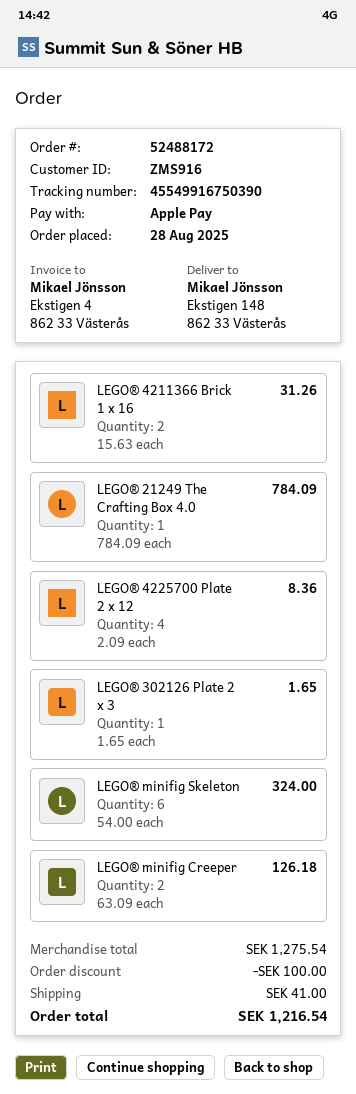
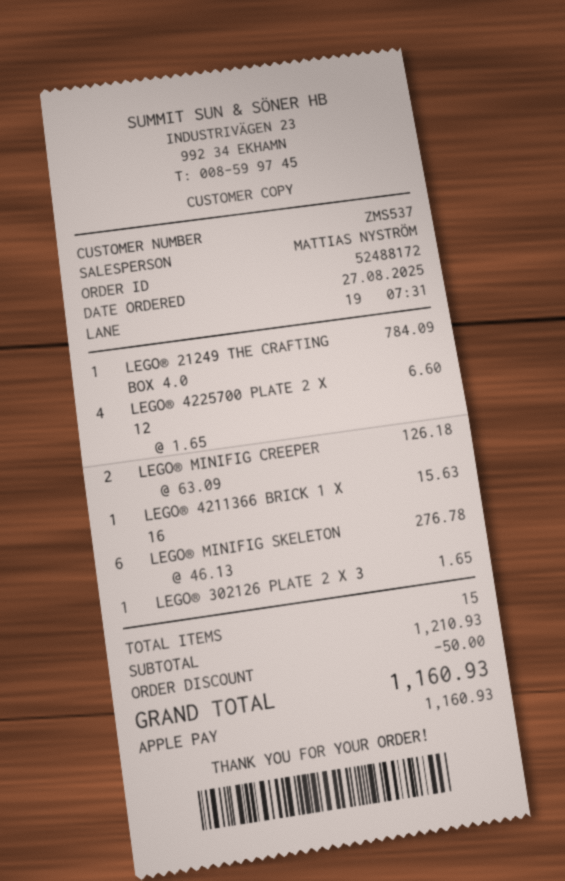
order date: 2025-08-28 -> 2025-08-27
customer number: ZMS916 -> ZMS537
LEGO® 4211366 Brick 1 x 16: 2 x 15.63 = 31.26 -> 1 x 15.63 = 15.63
LEGO® 4225700 Plate 2 x 12: 4 x 2.09 = 8.36 -> 4 x 1.65 = 6.60
LEGO® minifig Skeleton: 6 x 54.00 = 324.00 -> 6 x 46.13 = 276.78
subtotal: 1275.54 -> 1210.93
discount: 100.00 -> 50.00
shipping: 41.00 -> none
total: 1216.54 -> 1160.93

